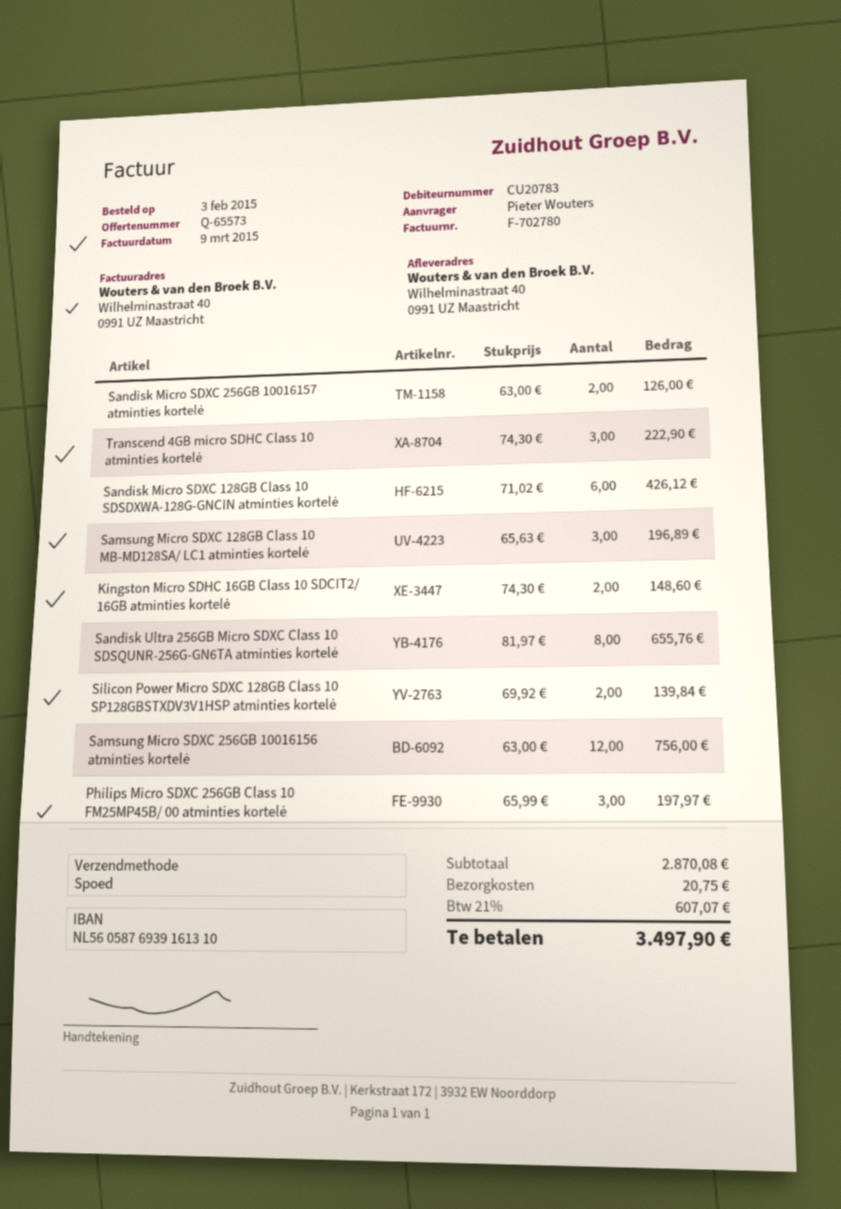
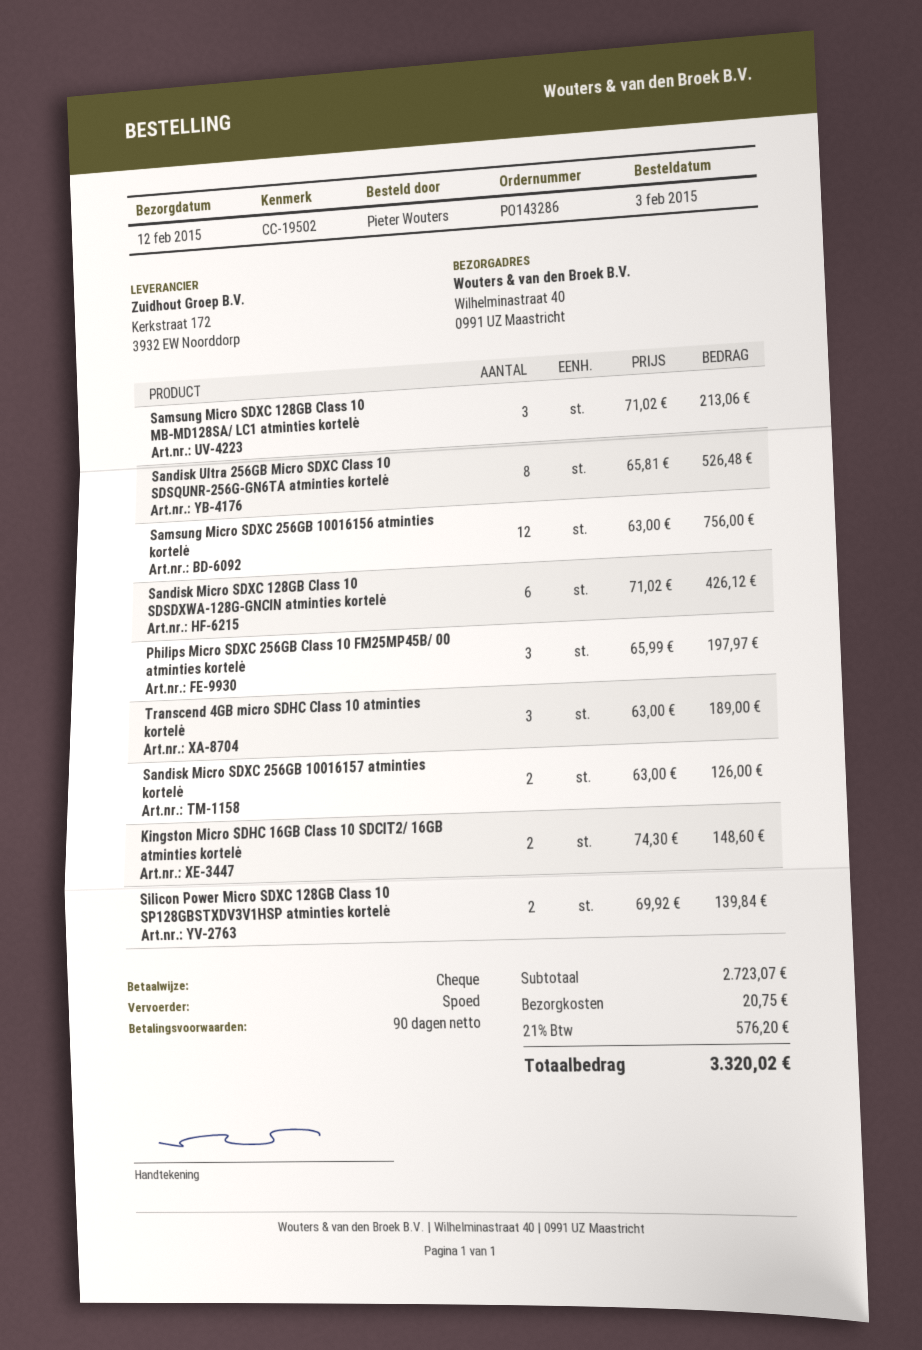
Transcend 4GB micro SDHC Class 10 atminties kortelė: 3 x 74.30 = 222.90 -> 3 x 63.00 = 189.00
Samsung Micro SDXC 128GB Class 10 MB-MD128SA/ LC1 atminties kortelė: 3 x 65.63 = 196.89 -> 3 x 71.02 = 213.06
Sandisk Ultra 256GB Micro SDXC Class 10 SDSQUNR-256G-GN6TA atminties kortelė: 8 x 81.97 = 655.76 -> 8 x 65.81 = 526.48
subtotal: 2870.08 -> 2723.07
tax: 21% = 607.07 -> 21% = 576.20
total: 3497.90 -> 3320.02

